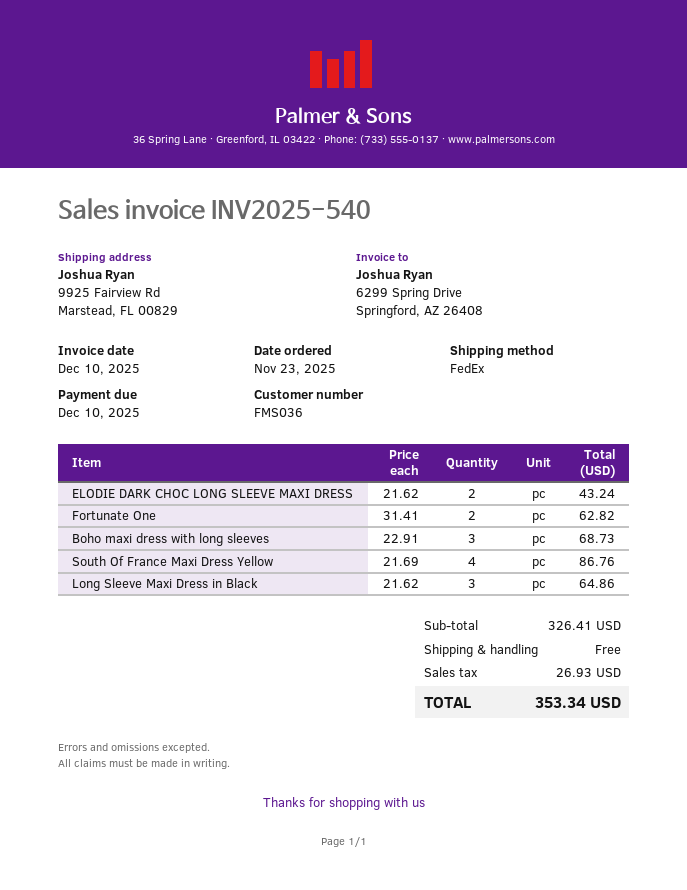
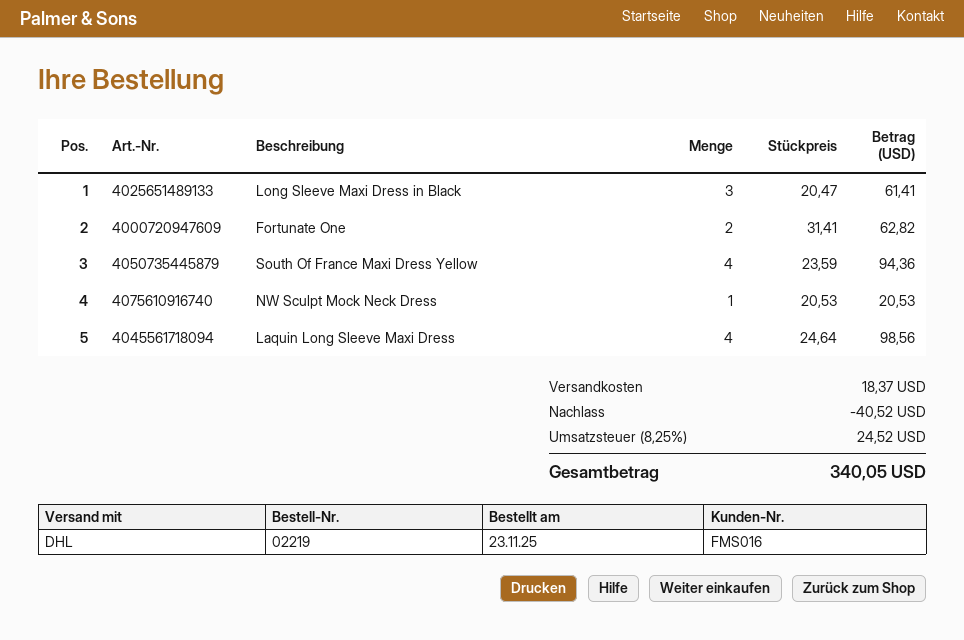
customer number: FMS036 -> FMS016
shipping method: FedEx -> DHL
ELODIE DARK CHOC LONG SLEEVE MAXI DRESS: 2 x 21.62 = 43.24 -> none
Boho maxi dress with long sleeves: 3 x 22.91 = 68.73 -> none
South Of France Maxi Dress Yellow: 4 x 21.69 = 86.76 -> 4 x 23.59 = 94.36
Long Sleeve Maxi Dress in Black: 3 x 21.62 = 64.86 -> 3 x 20.47 = 61.41
NW Sculpt Mock Neck Dress: none -> 1 x 20.53 = 20.53
Laquin Long Sleeve Maxi Dress: none -> 4 x 24.64 = 98.56
discount: none -> 40.52
shipping: 0.00 -> 18.37
tax: 26.93 -> 24.52
total: 353.34 -> 340.05

